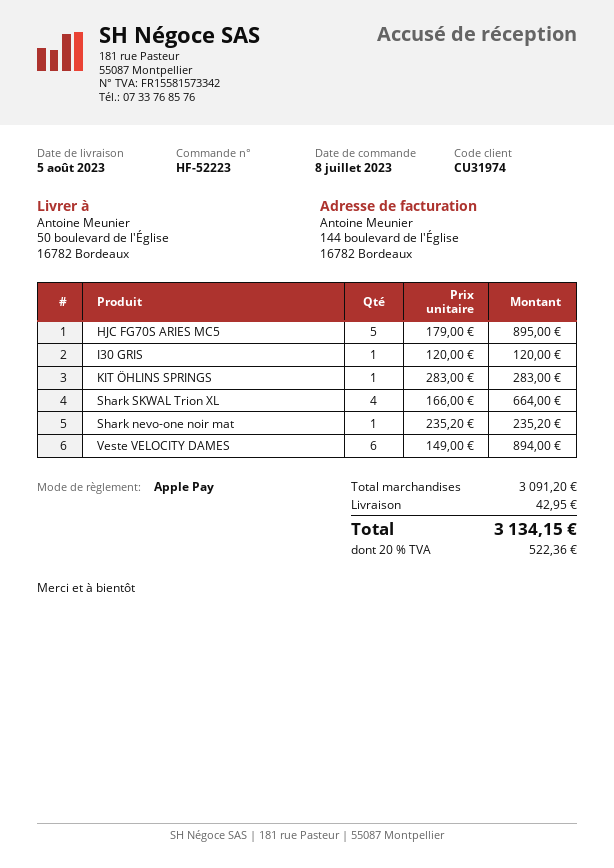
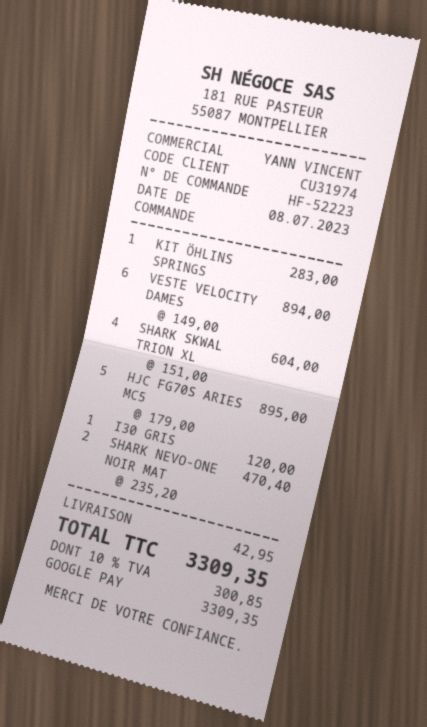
payment method: Apple Pay -> Google Pay
Shark SKWAL Trion XL: 4 x 166.00 = 664.00 -> 4 x 151.00 = 604.00
Shark nevo-one noir mat: 1 x 235.20 = 235.20 -> 2 x 235.20 = 470.40
tax: 20% = 522.36 -> 10% = 300.85
total: 3134.15 -> 3309.35

